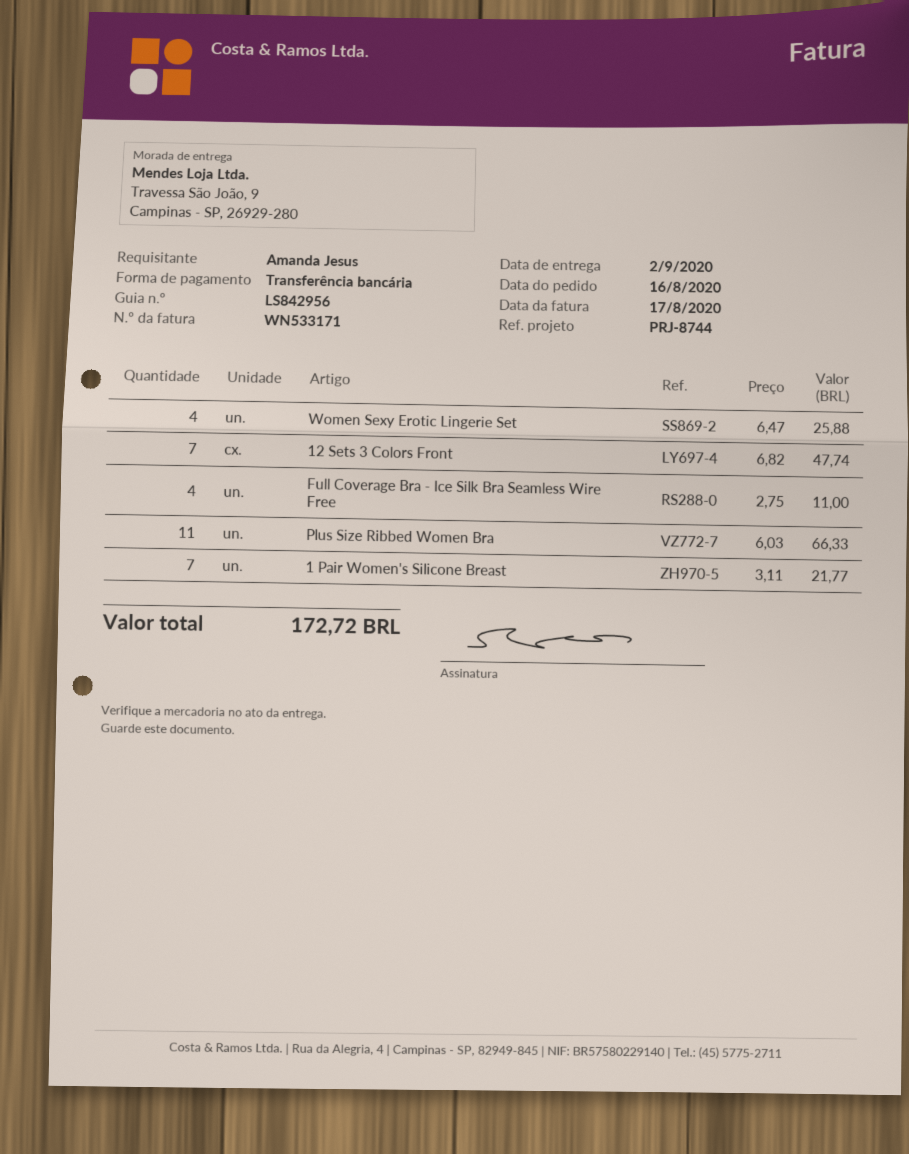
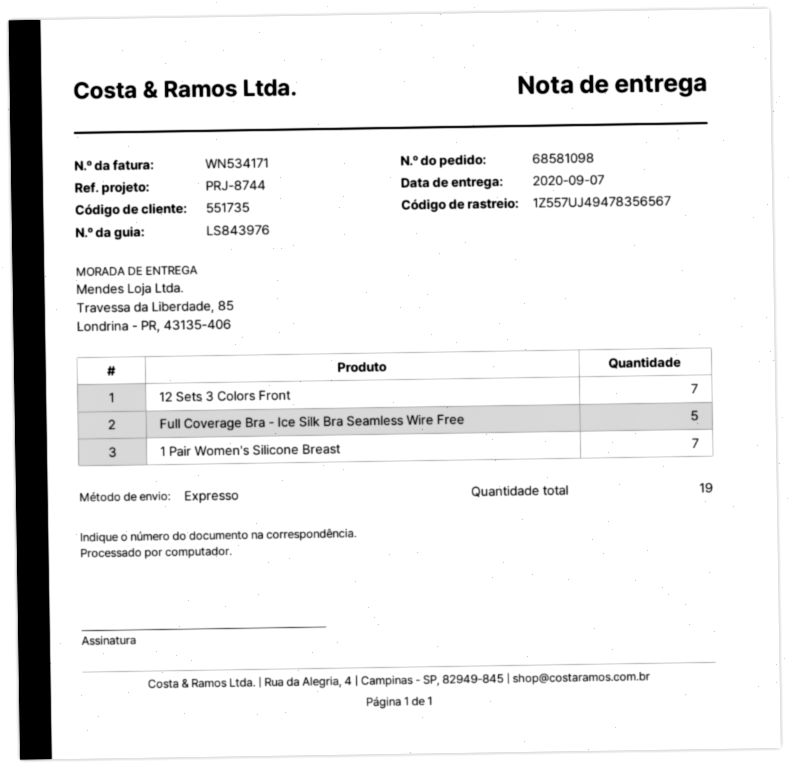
delivery note number: LS842956 -> LS843976
delivery date: 2020-09-02 -> 2020-09-07
invoice number: WN533171 -> WN534171
ship to: Travessa São João, 9, Campinas - SP, 26929-280 -> Travessa da Liberdade, 85, Londrina - PR, 43135-406
Women Sexy Erotic Lingerie Set: 4 -> none
Full Coverage Bra - Ice Silk Bra Seamless Wire Free: 4 -> 5
Plus Size Ribbed Women Bra: 11 -> none

